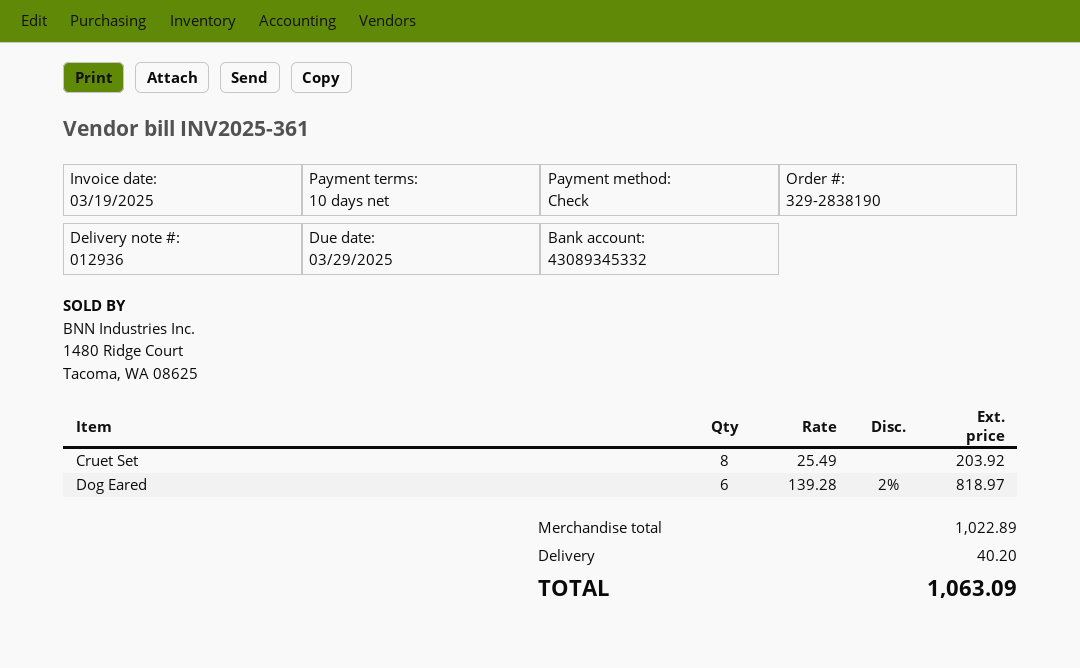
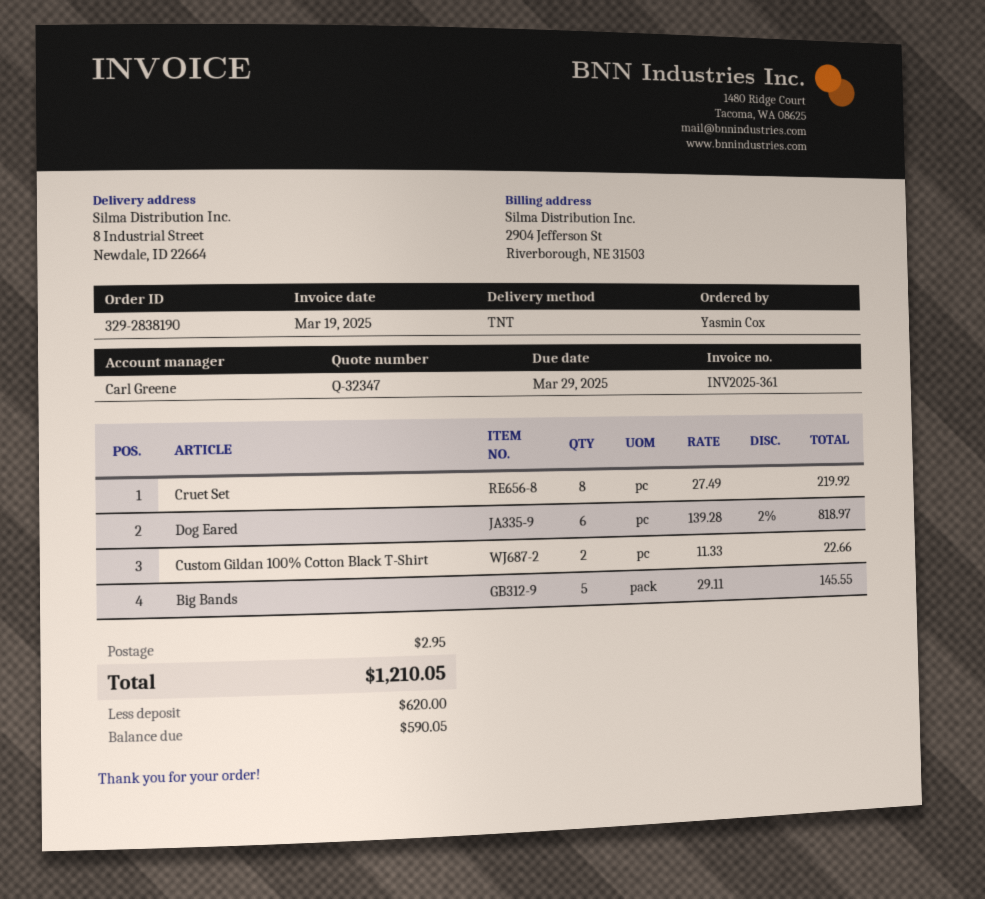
Cruet Set: 8 x 25.49 = 203.92 -> 8 x 27.49 = 219.92
Custom Gildan 100% Cotton Black T-Shirt: none -> 2 x 11.33 = 22.66
Big Bands: none -> 5 x 29.11 = 145.55
shipping: 40.20 -> 2.95
total: 1063.09 -> 1210.05

